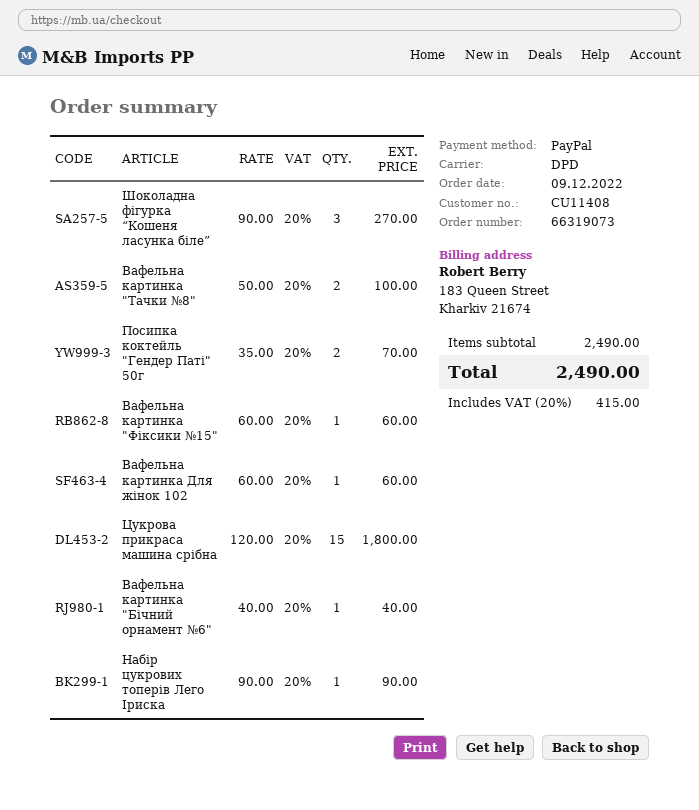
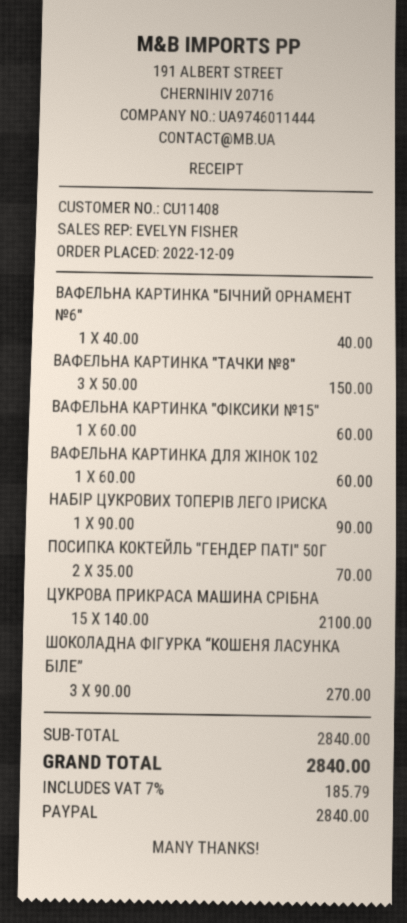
Вафельна картинка "Тачки №8": 2 x 50.00 = 100.00 -> 3 x 50.00 = 150.00
Цукрова прикраса машина срібна: 15 x 120.00 = 1800.00 -> 15 x 140.00 = 2100.00
subtotal: 2490.00 -> 2840.00
tax: 20% = 415.00 -> 7% = 185.79
total: 2490.00 -> 2840.00

